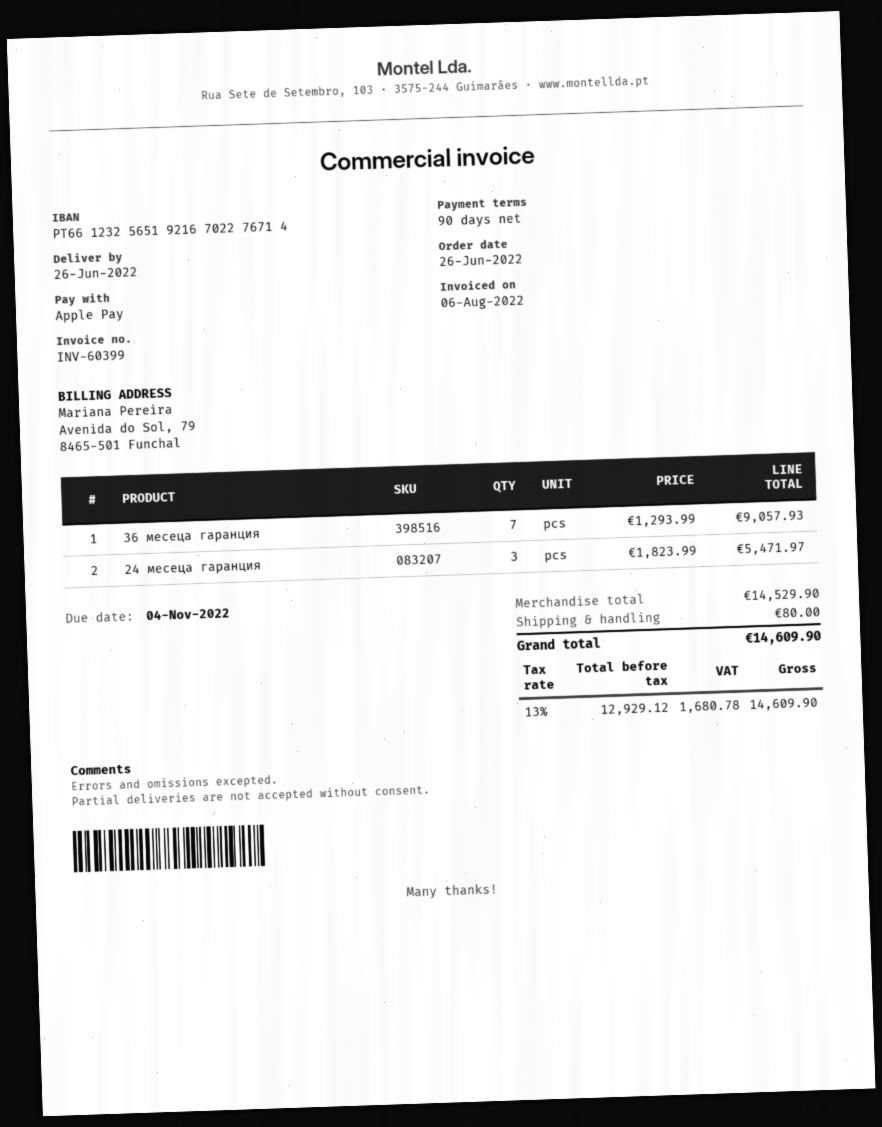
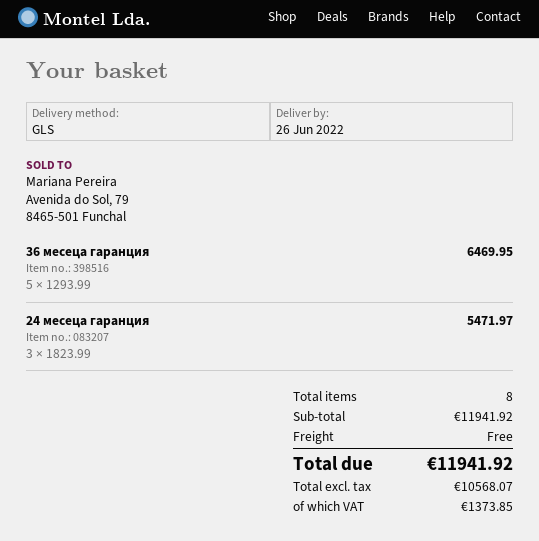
36 месеца гаранция: 7 x 1293.99 = 9057.93 -> 5 x 1293.99 = 6469.95
subtotal: 14529.90 -> 11941.92
shipping: 80.00 -> 0.00
net: 12929.12 -> 10568.07
tax: 1680.78 -> 1373.85
total: 14609.90 -> 11941.92

